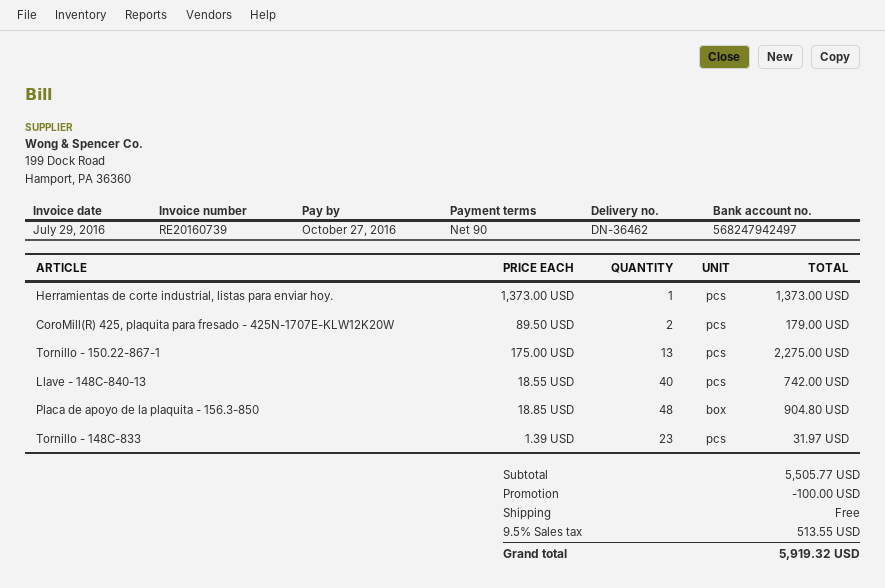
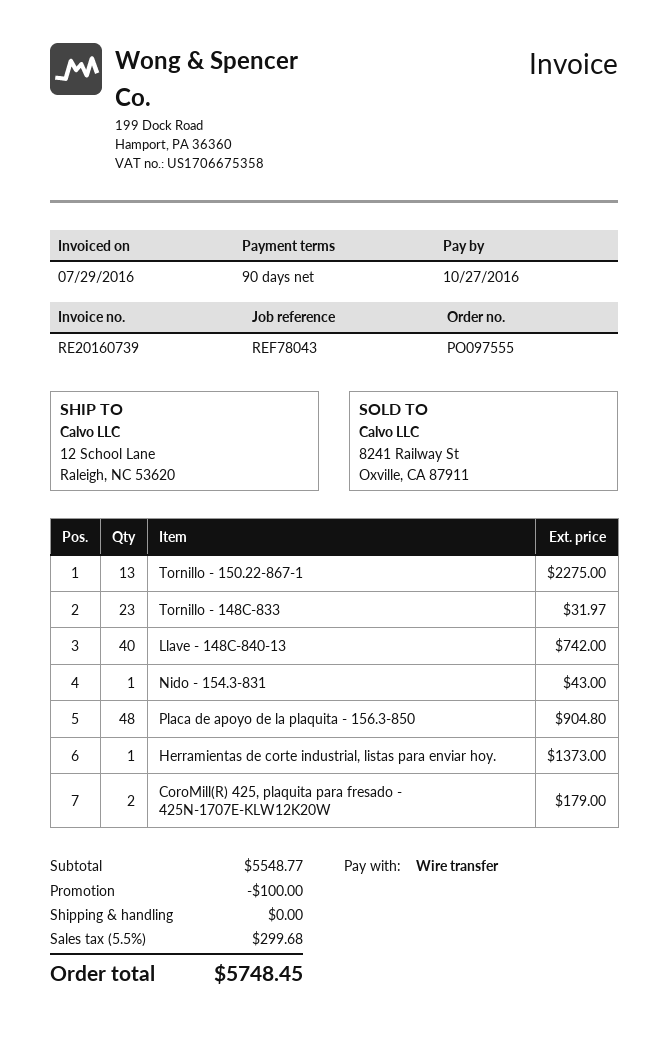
Nido - 154.3-831: none -> 1 for 43.00
subtotal: 5505.77 -> 5548.77
tax: 9.5% = 513.55 -> 5.5% = 299.68
total: 5919.32 -> 5748.45

